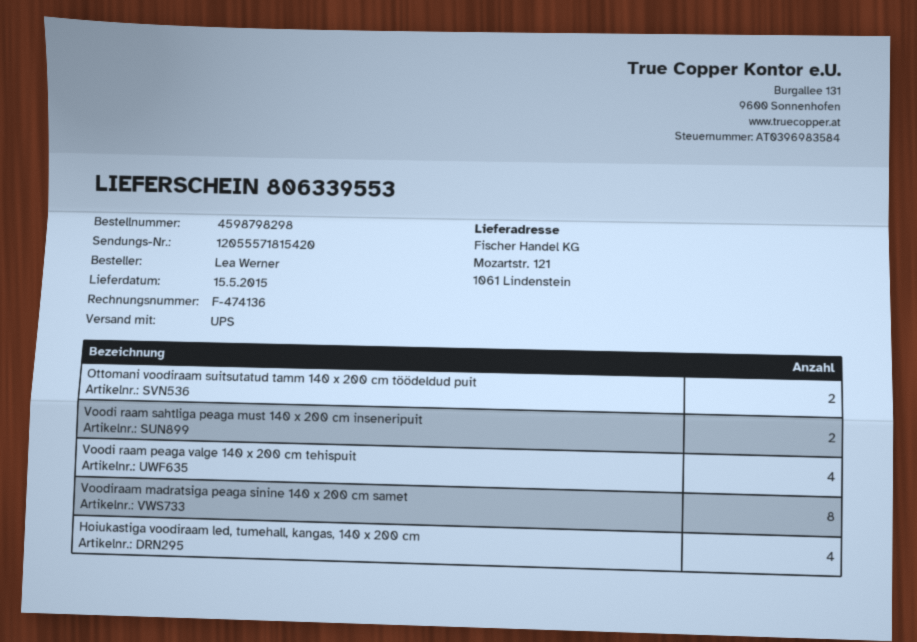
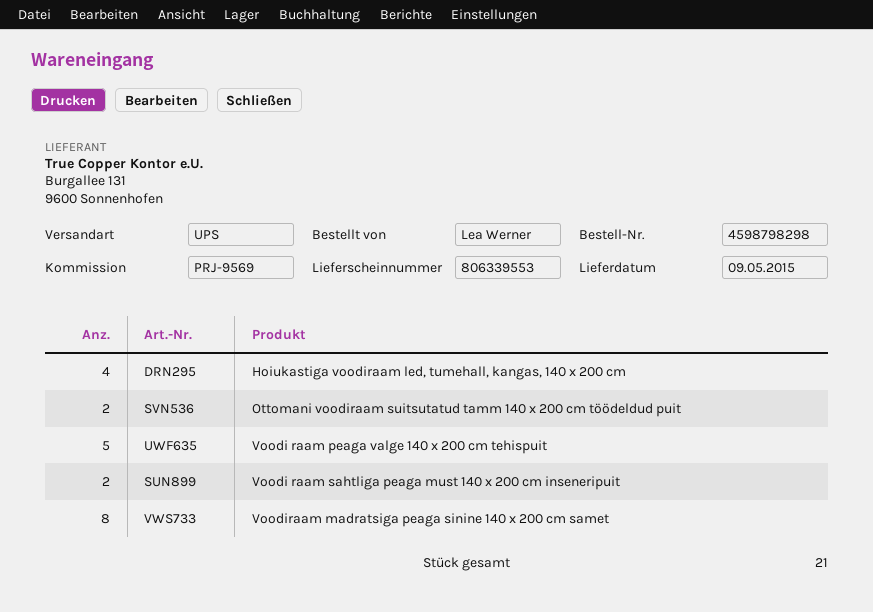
delivery date: 2015-05-15 -> 2015-05-09
Voodi raam peaga valge 140 x 200 cm tehispuit: 4 -> 5

